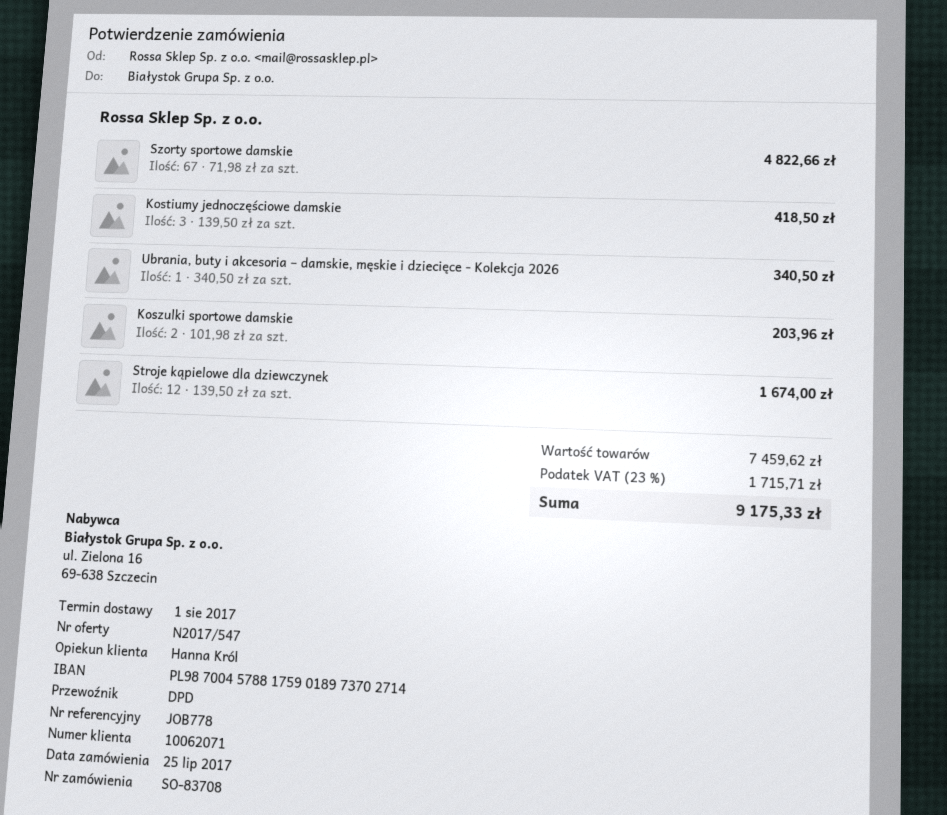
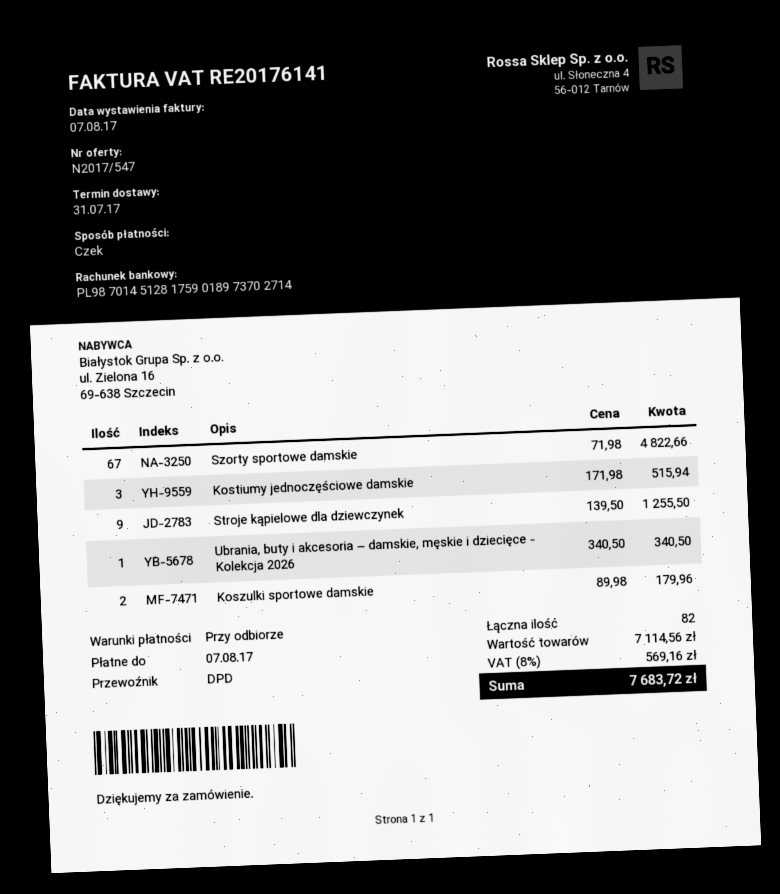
delivery date: 2017-08-01 -> 2017-07-31
bank account: PL98700457881759018973702714 -> PL98701451281759018973702714
Kostiumy jednoczęściowe damskie: 3 x 139.50 = 418.50 -> 3 x 171.98 = 515.94
Koszulki sportowe damskie: 2 x 101.98 = 203.96 -> 2 x 89.98 = 179.96
Stroje kąpielowe dla dziewczynek: 12 x 139.50 = 1674.00 -> 9 x 139.50 = 1255.50
subtotal: 7459.62 -> 7114.56
tax: 23% = 1715.71 -> 8% = 569.16
total: 9175.33 -> 7683.72

